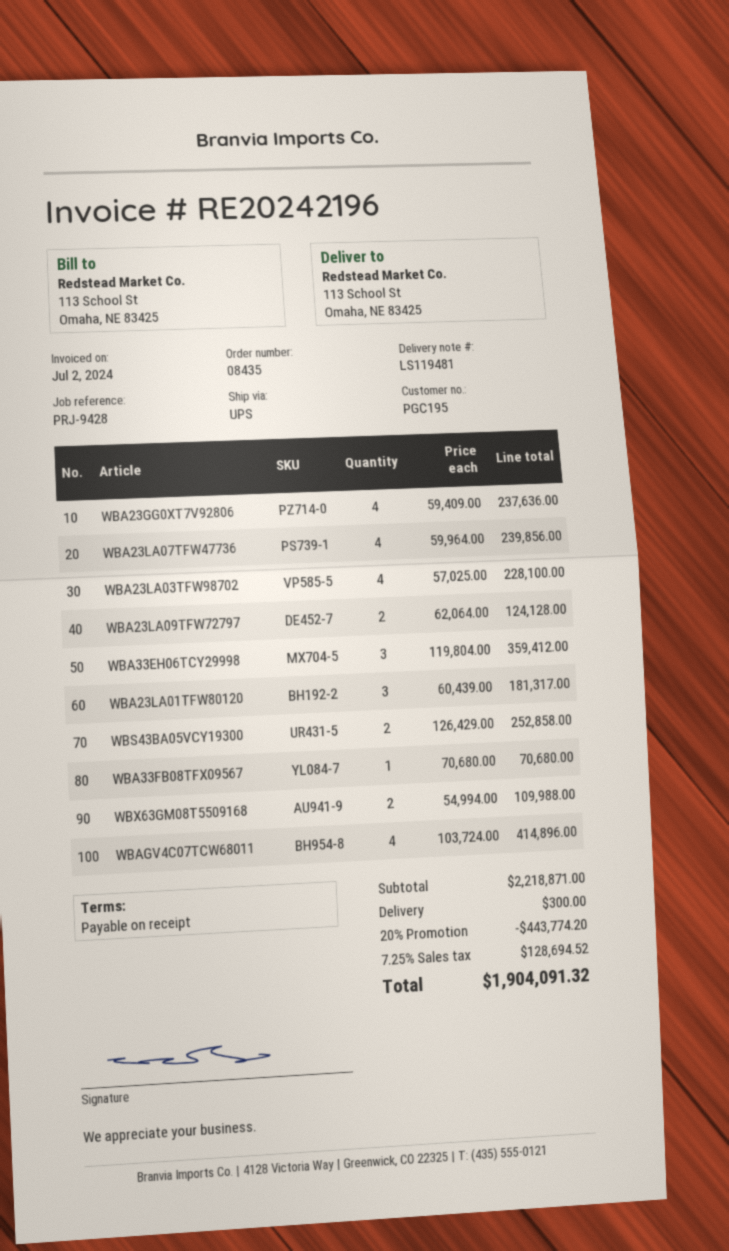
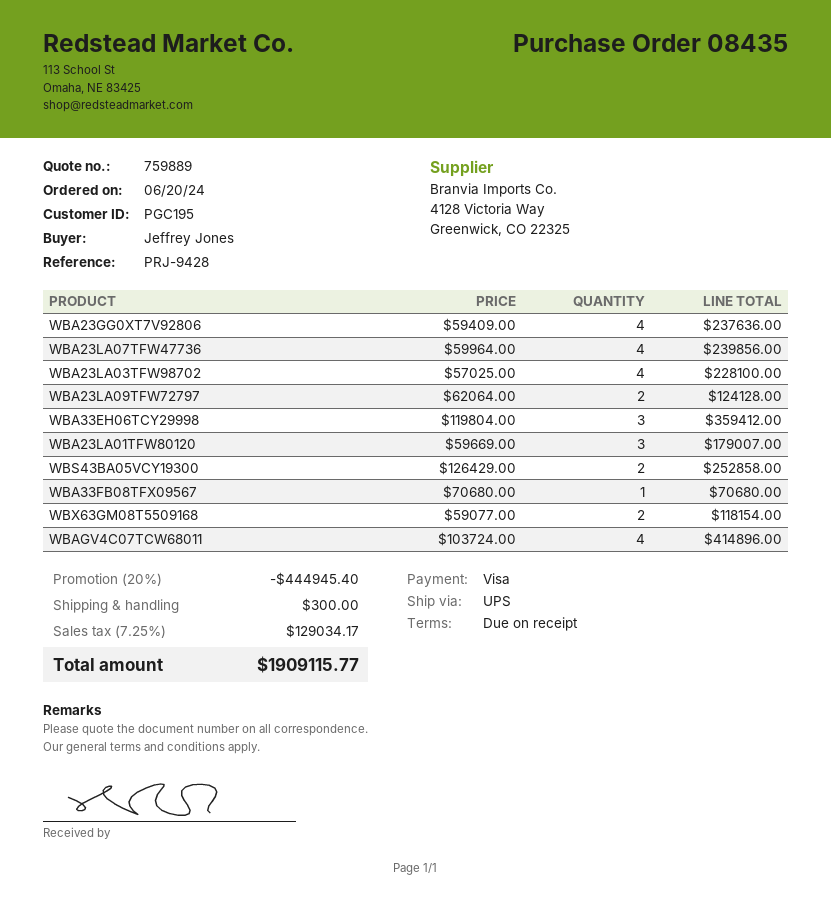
WBA23LA01TFW80120: 3 x 60439.00 = 181317.00 -> 3 x 59669.00 = 179007.00
WBX63GM08T5509168: 2 x 54994.00 = 109988.00 -> 2 x 59077.00 = 118154.00
discount: 20% = 443774.20 -> 20% = 444945.40
tax: 7.25% = 128694.52 -> 7.25% = 129034.17
total: 1904091.32 -> 1909115.77

